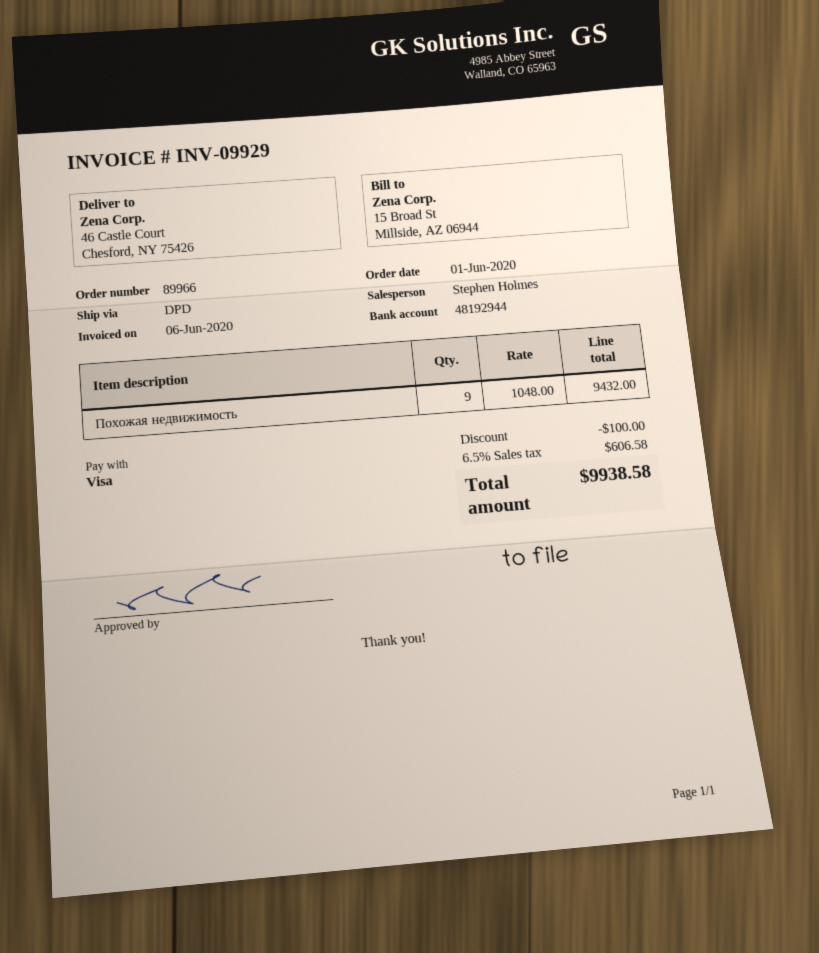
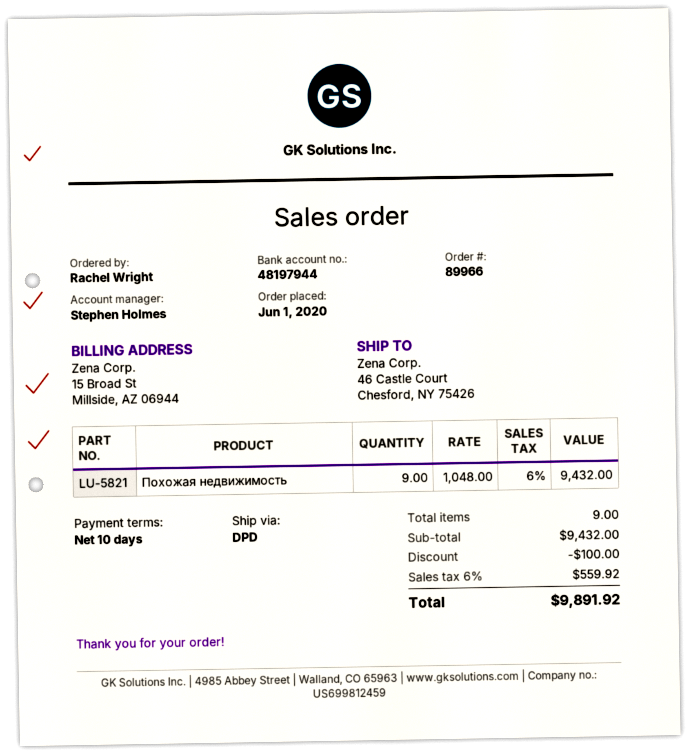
bank account: 48192944 -> 48197944
tax: 6.5% = 606.58 -> 6% = 559.92
total: 9938.58 -> 9891.92

